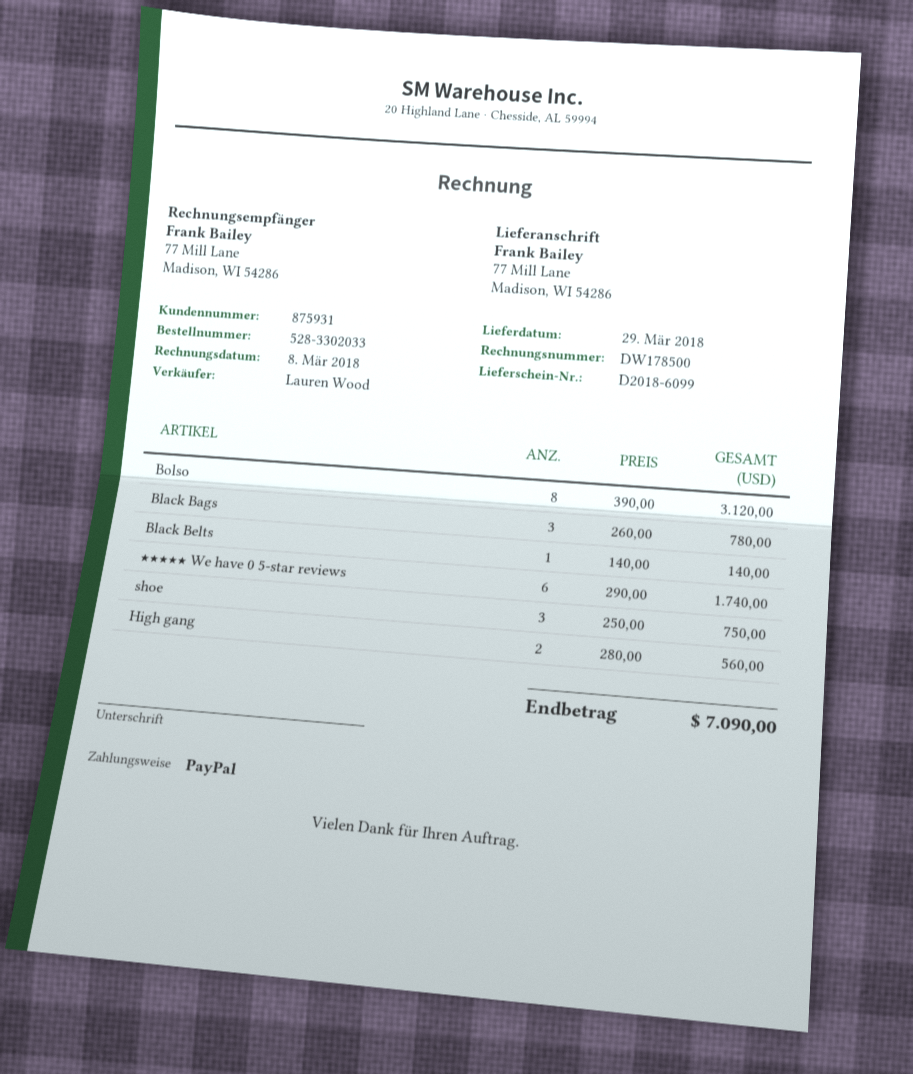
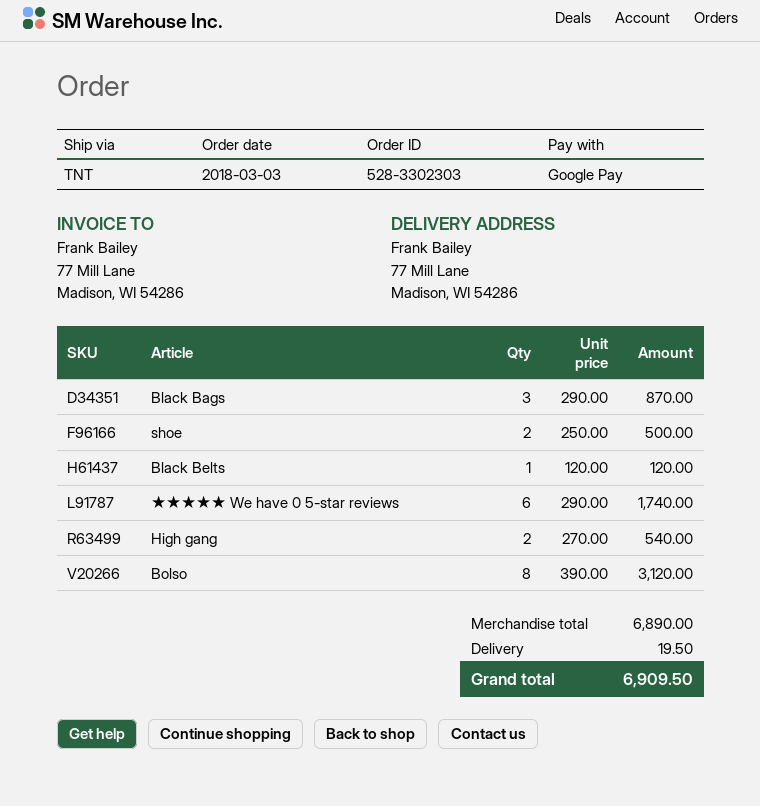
order number: 528-3302033 -> 528-3302303
payment method: PayPal -> Google Pay
Black Bags: 3 x 260.00 = 780.00 -> 3 x 290.00 = 870.00
Black Belts: 1 x 140.00 = 140.00 -> 1 x 120.00 = 120.00
shoe: 3 x 250.00 = 750.00 -> 2 x 250.00 = 500.00
High gang: 2 x 280.00 = 560.00 -> 2 x 270.00 = 540.00
shipping: none -> 19.50
total: 7090.00 -> 6909.50

